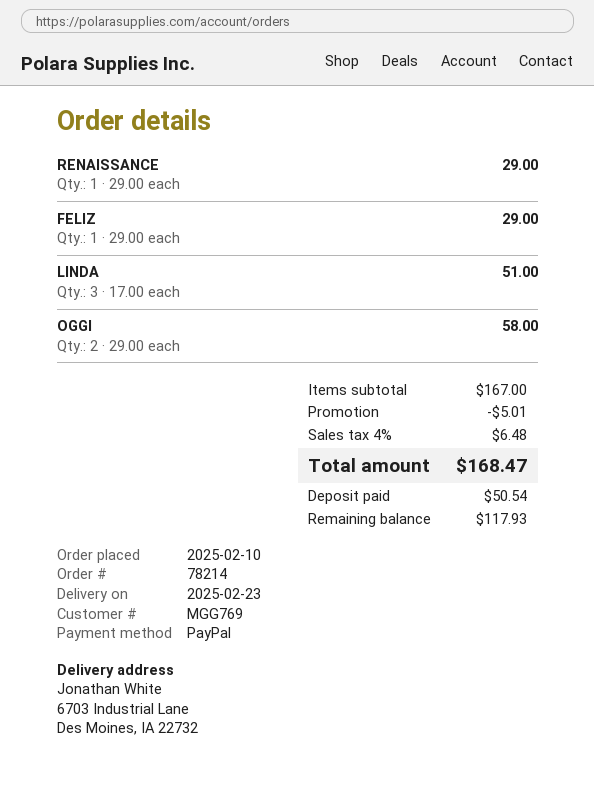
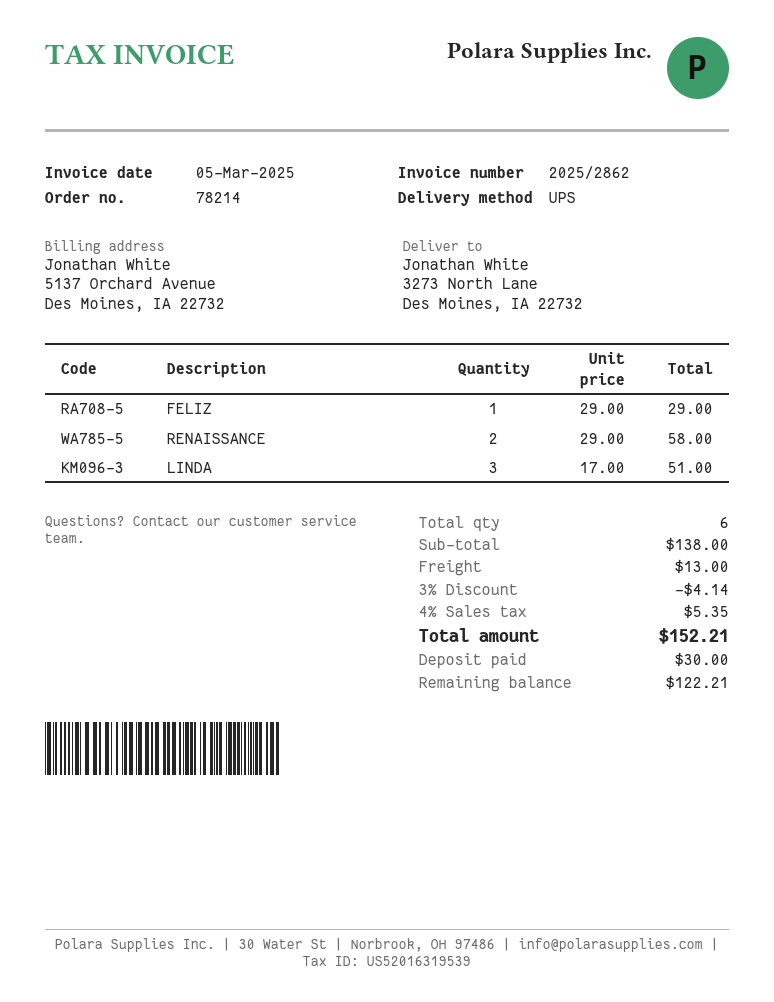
ship to: 6703 Industrial Lane, Des Moines, IA 22732 -> 3273 North Lane, Des Moines, IA 22732
RENAISSANCE: 1 x 29.00 = 29.00 -> 2 x 29.00 = 58.00
OGGI: 2 x 29.00 = 58.00 -> none
subtotal: 167.00 -> 138.00
discount: 5.01 -> 4.14
shipping: none -> 13.00
tax: 4% = 6.48 -> 4% = 5.35
total: 168.47 -> 152.21
deposit: 50.54 -> 30.00
balance: 117.93 -> 122.21

